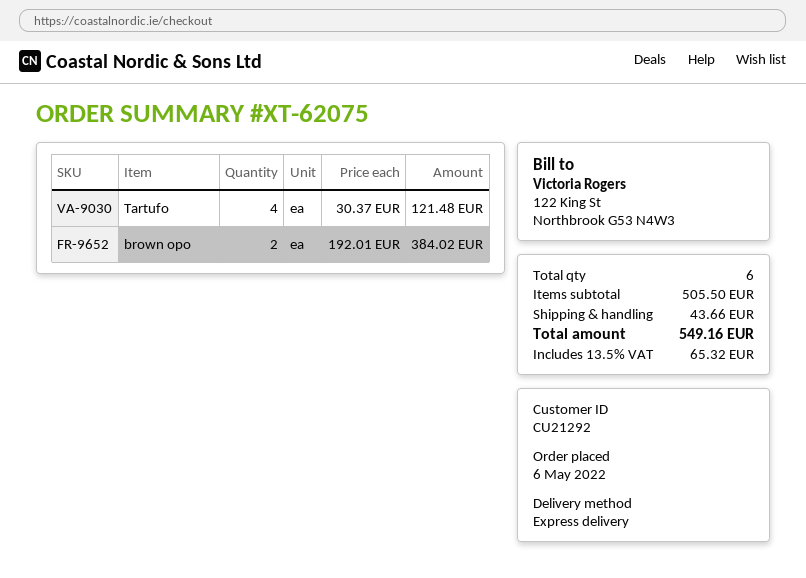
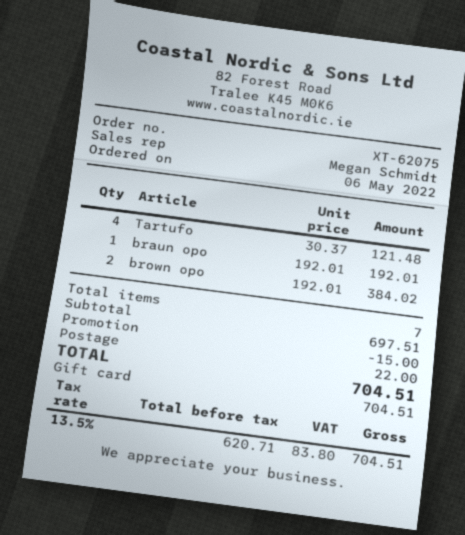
braun opo: none -> 1 x 192.01 = 192.01
total quantity: 6 -> 7
subtotal: 505.50 -> 697.51
discount: none -> 15.00
shipping: 43.66 -> 22.00
tax: 13.5% = 65.32 -> 13.5% = 83.80
total: 549.16 -> 704.51

